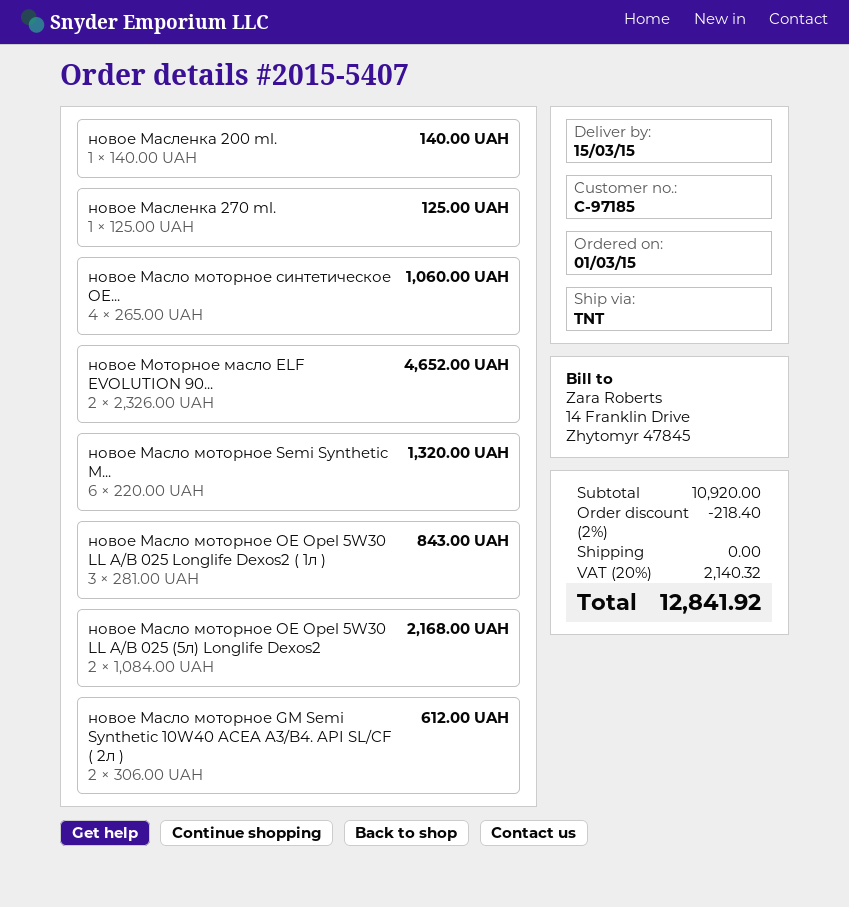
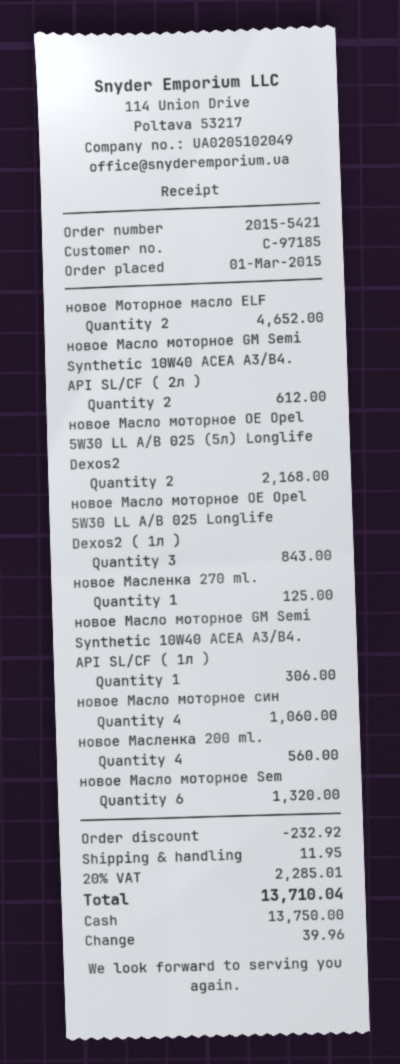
order number: 2015-5407 -> 2015-5421
новое Масленка 200 ml.: 1 for 140.00 -> 4 for 560.00
новое Масло моторное GM Semi Synthetic 10W40 ACEA A3/B4. API SL/CF ( 1л ): none -> 1 for 306.00
discount: 218.40 -> 232.92
shipping: 0.00 -> 11.95
tax: 20% = 2140.32 -> 20% = 2285.01
total: 12841.92 -> 13710.04

